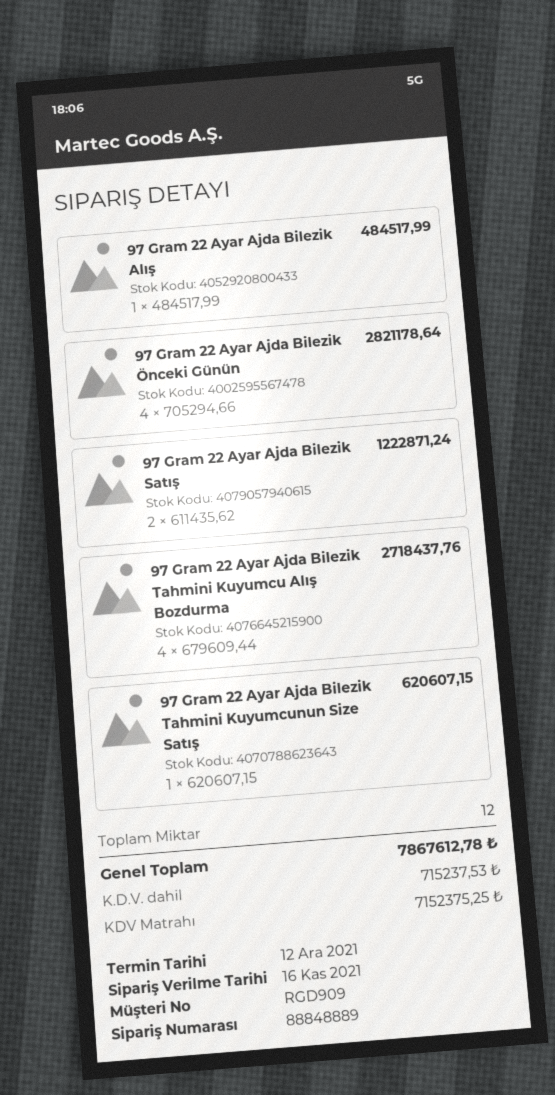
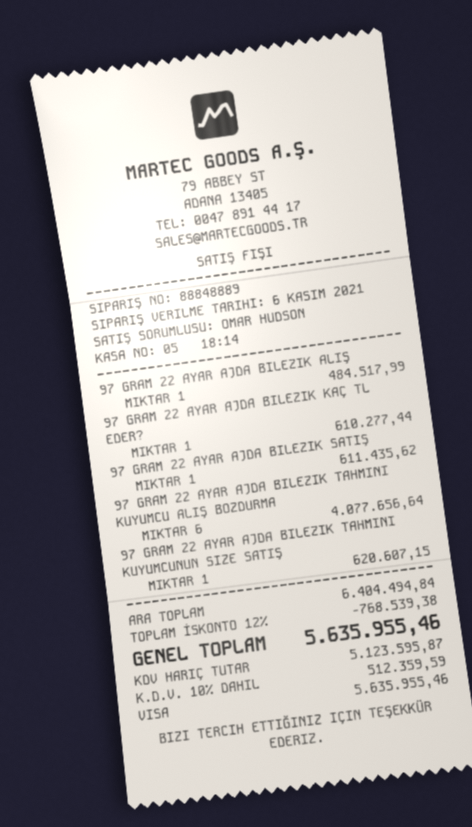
order date: 2021-11-16 -> 2021-11-06
97 Gram 22 Ayar Ajda Bilezik Önceki Günün: 4 for 2821178.64 -> none
97 Gram 22 Ayar Ajda Bilezik Satış: 2 for 1222871.24 -> 1 for 611435.62
97 Gram 22 Ayar Ajda Bilezik Tahmini Kuyumcu Alış Bozdurma: 4 for 2718437.76 -> 6 for 4077656.64
97 GRAM 22 AYAR AJDA BILEZIK KAÇ TL EDER?: none -> 1 for 610277.44
discount: none -> 12% = 768539.38
net: 7152375.25 -> 5123595.87
tax: 715237.53 -> 512359.59
total: 7867612.78 -> 5635955.46

